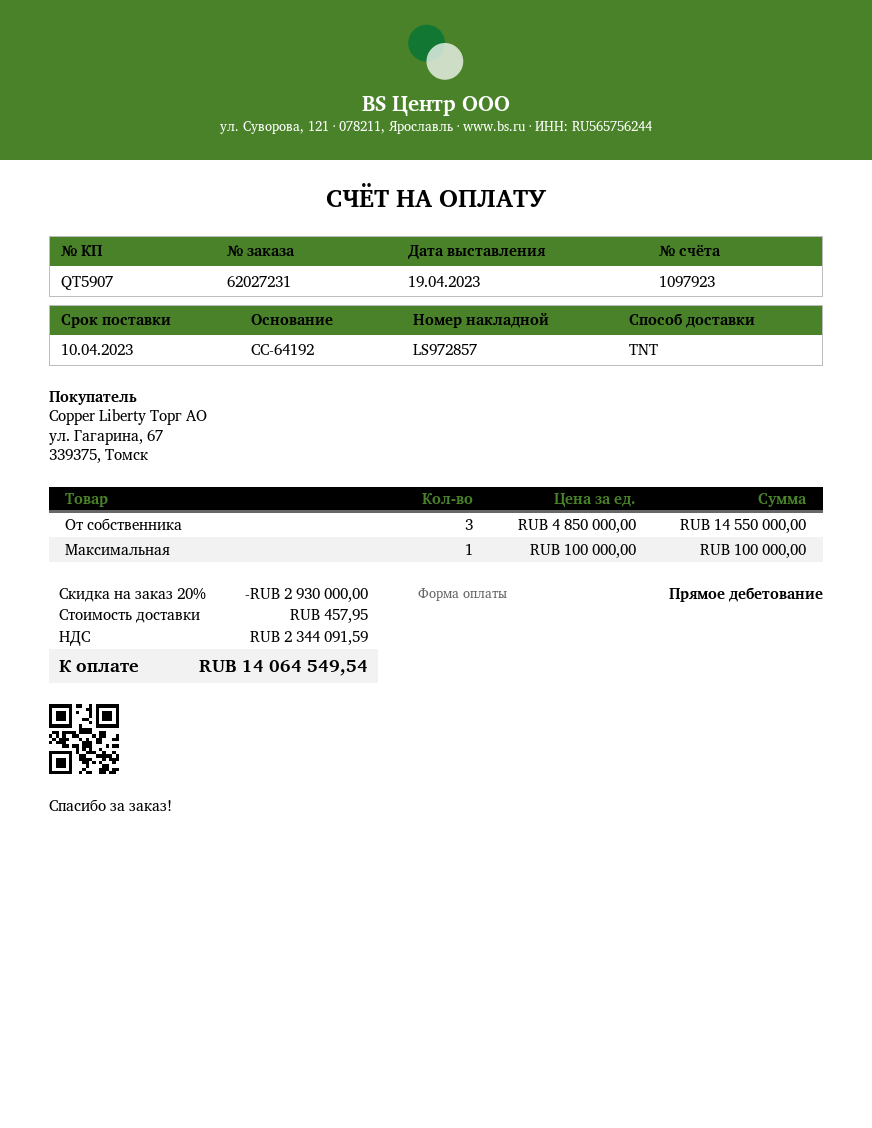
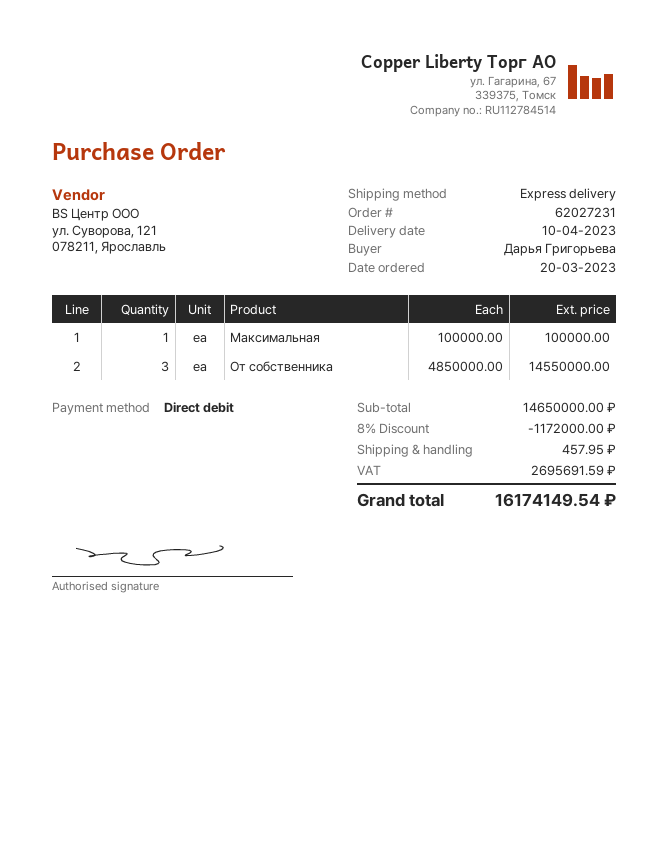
shipping method: TNT -> express
discount: 20% = 2930000.00 -> 8% = 1172000.00
tax: 2344091.59 -> 2695691.59
total: 14064549.54 -> 16174149.54

